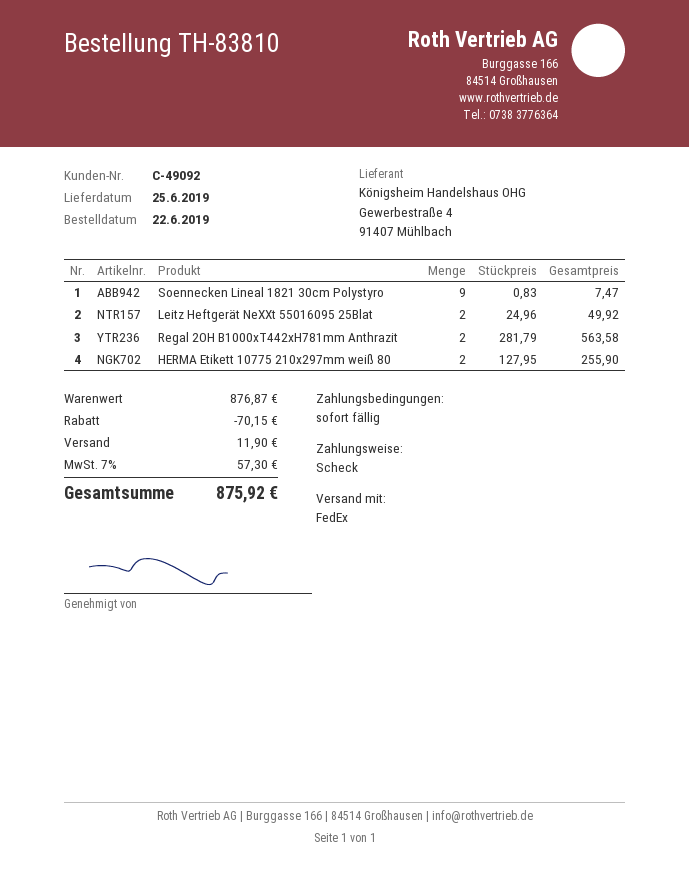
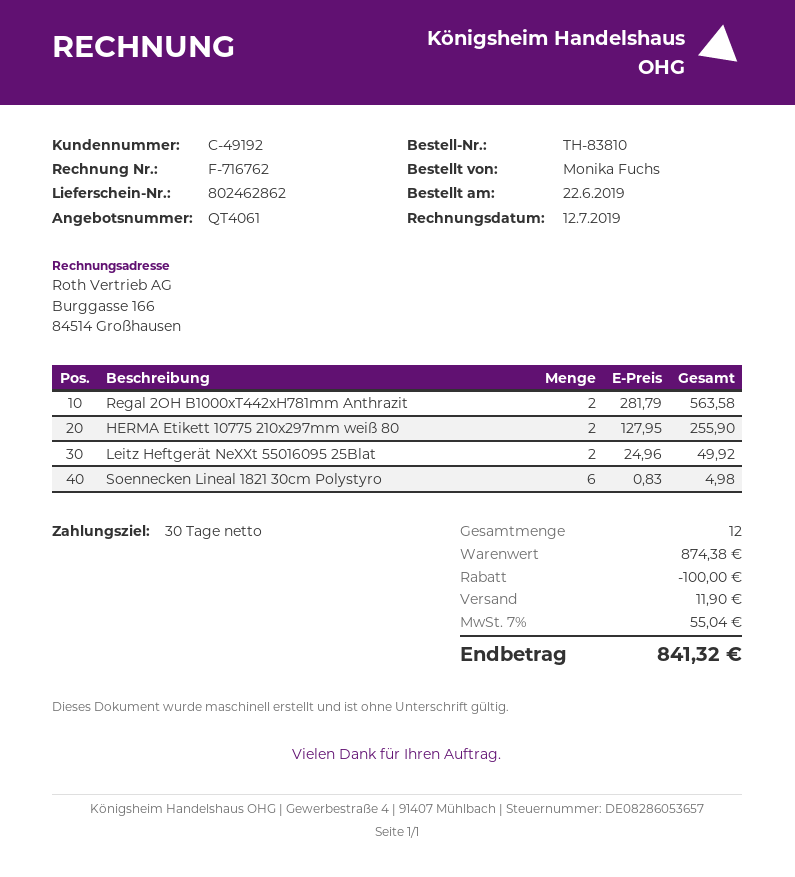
payment terms: on receipt -> 30 days
customer number: C-49092 -> C-49192
Soennecken Lineal 1821 30cm Polystyro: 9 x 0.83 = 7.47 -> 6 x 0.83 = 4.98
subtotal: 876.87 -> 874.38
discount: 70.15 -> 100.00
tax: 7% = 57.30 -> 7% = 55.04
total: 875.92 -> 841.32

